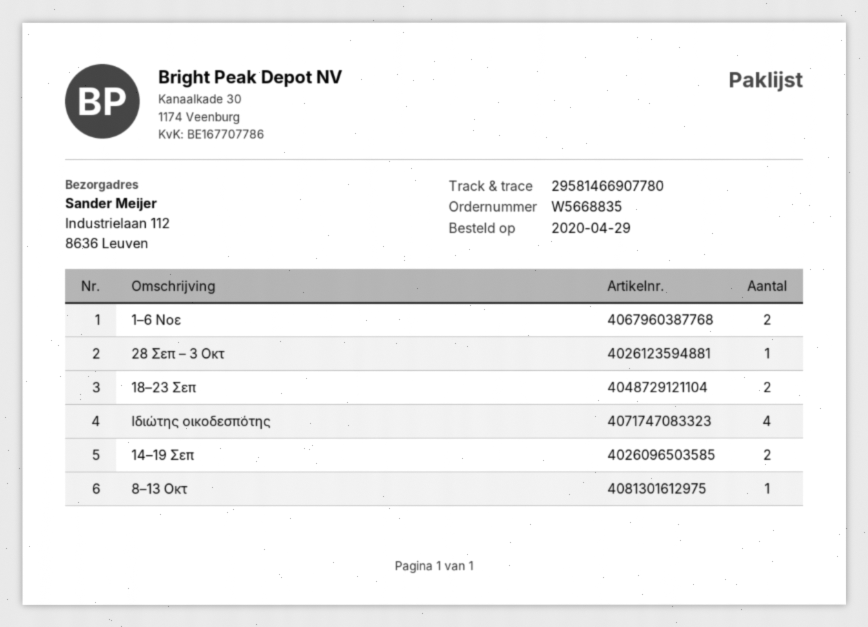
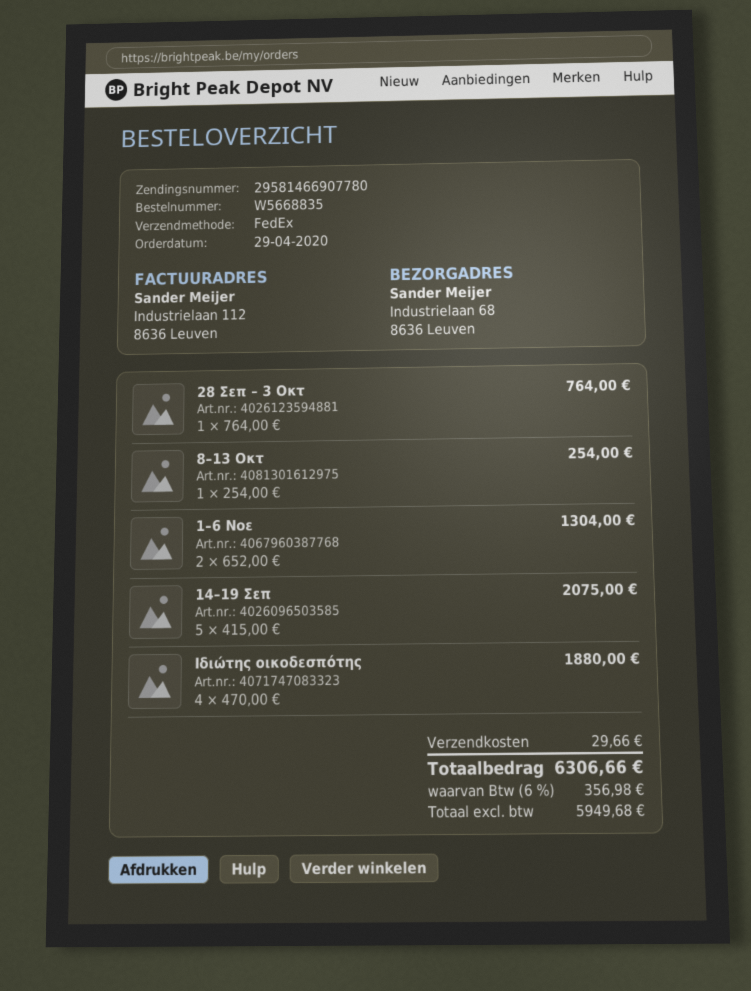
ship to: Industrielaan 112, 8636 Leuven -> Industrielaan 68, 8636 Leuven
18–23 Σεπ: 2 -> none
14–19 Σεπ: 2 -> 5

